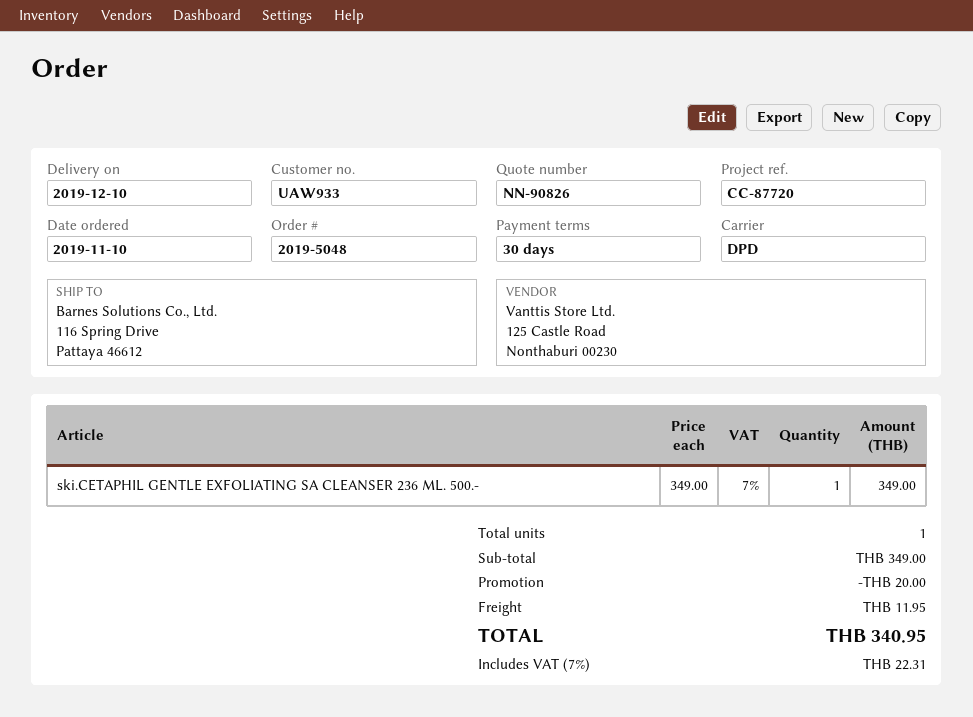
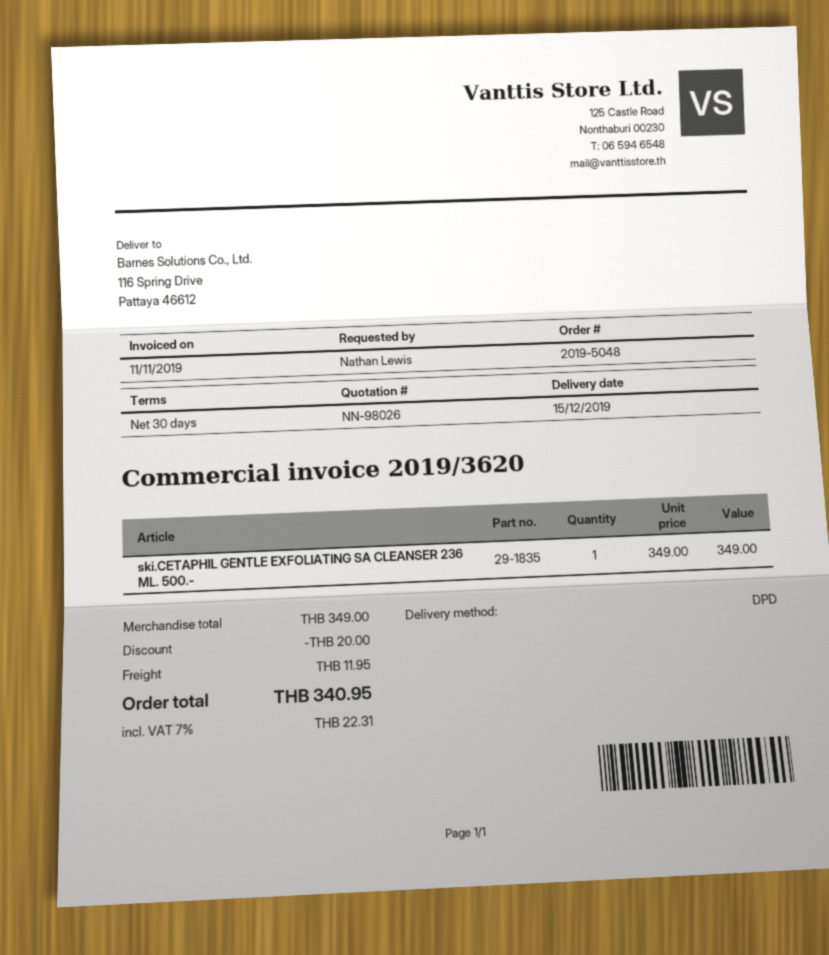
quote number: NN-90826 -> NN-98026
delivery date: 2019-12-10 -> 2019-12-15

